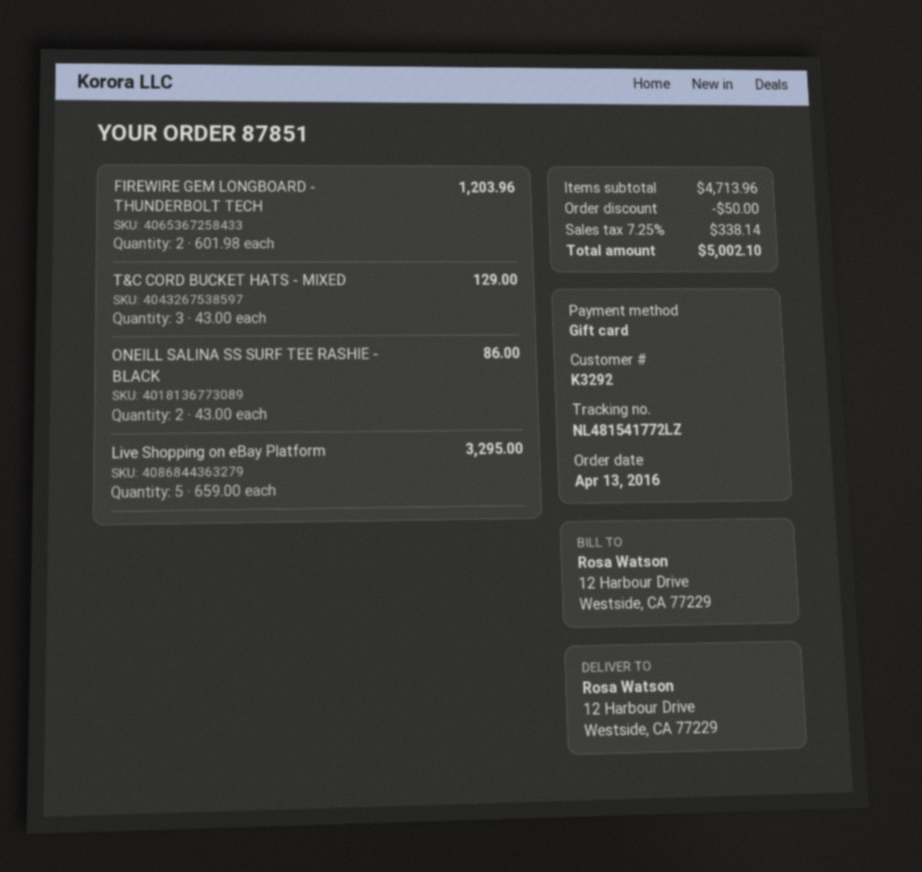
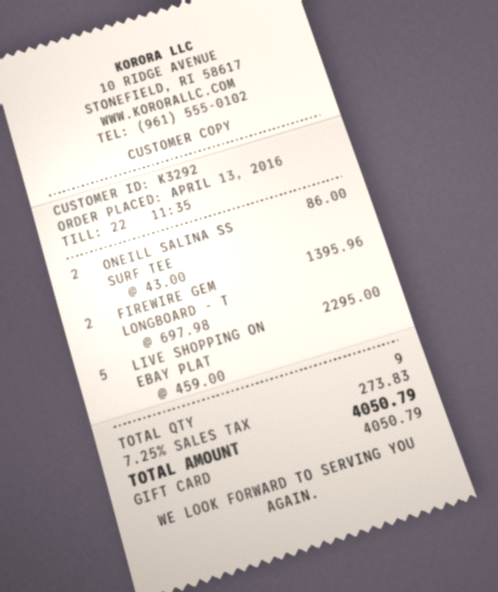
FIREWIRE GEM LONGBOARD - THUNDERBOLT TECH: 2 x 601.98 = 1203.96 -> 2 x 697.98 = 1395.96
T&C CORD BUCKET HATS - MIXED: 3 x 43.00 = 129.00 -> none
Live Shopping on eBay Platform: 5 x 659.00 = 3295.00 -> 5 x 459.00 = 2295.00
discount: 50.00 -> none
tax: 7.25% = 338.14 -> 7.25% = 273.83
total: 5002.10 -> 4050.79

